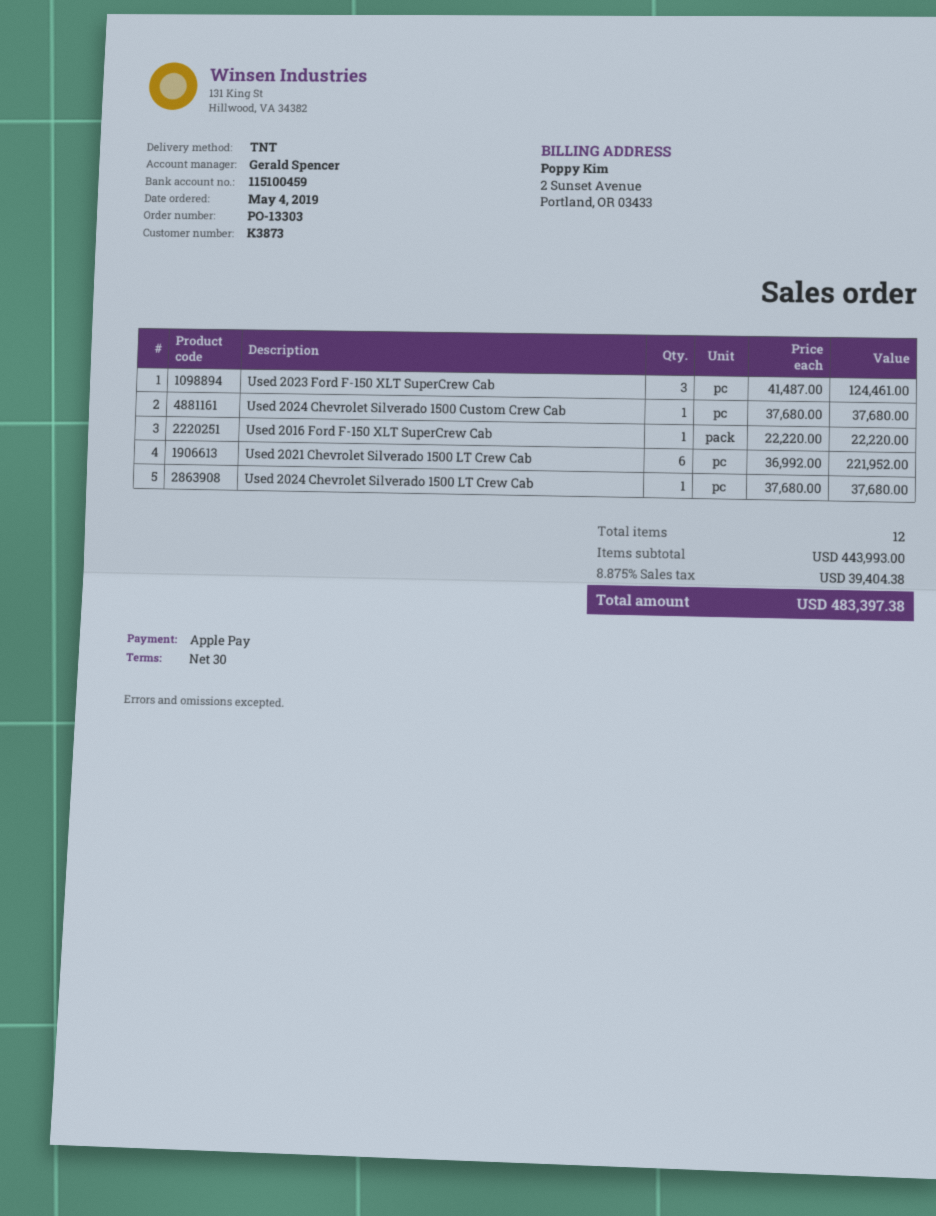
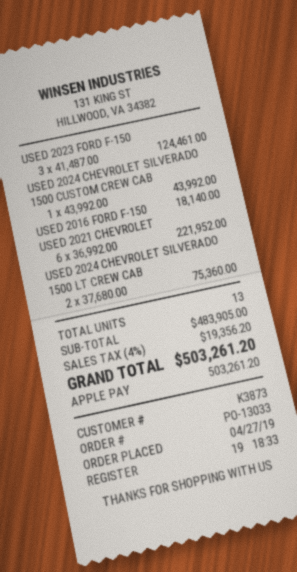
order number: PO-13303 -> PO-13033
order date: 2019-05-04 -> 2019-04-27
Used 2024 Chevrolet Silverado 1500 Custom Crew Cab: 1 x 37680.00 = 37680.00 -> 1 x 43992.00 = 43992.00
Used 2016 Ford F-150 XLT SuperCrew Cab: 1 x 22220.00 = 22220.00 -> 1 x 18140.00 = 18140.00
Used 2024 Chevrolet Silverado 1500 LT Crew Cab: 1 x 37680.00 = 37680.00 -> 2 x 37680.00 = 75360.00
total quantity: 12 -> 13
subtotal: 443993.00 -> 483905.00
tax: 8.875% = 39404.38 -> 4% = 19356.20
total: 483397.38 -> 503261.20

